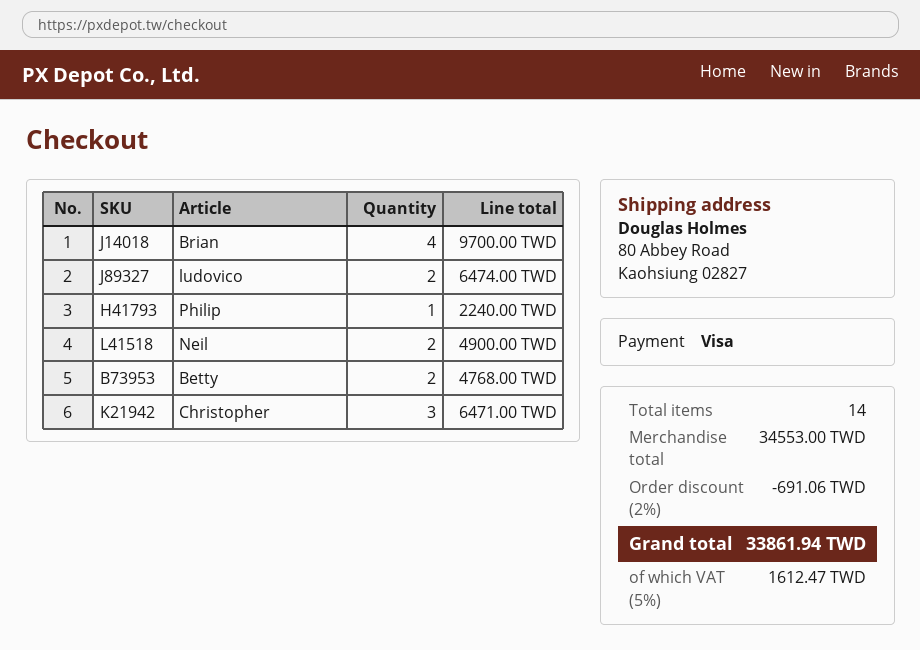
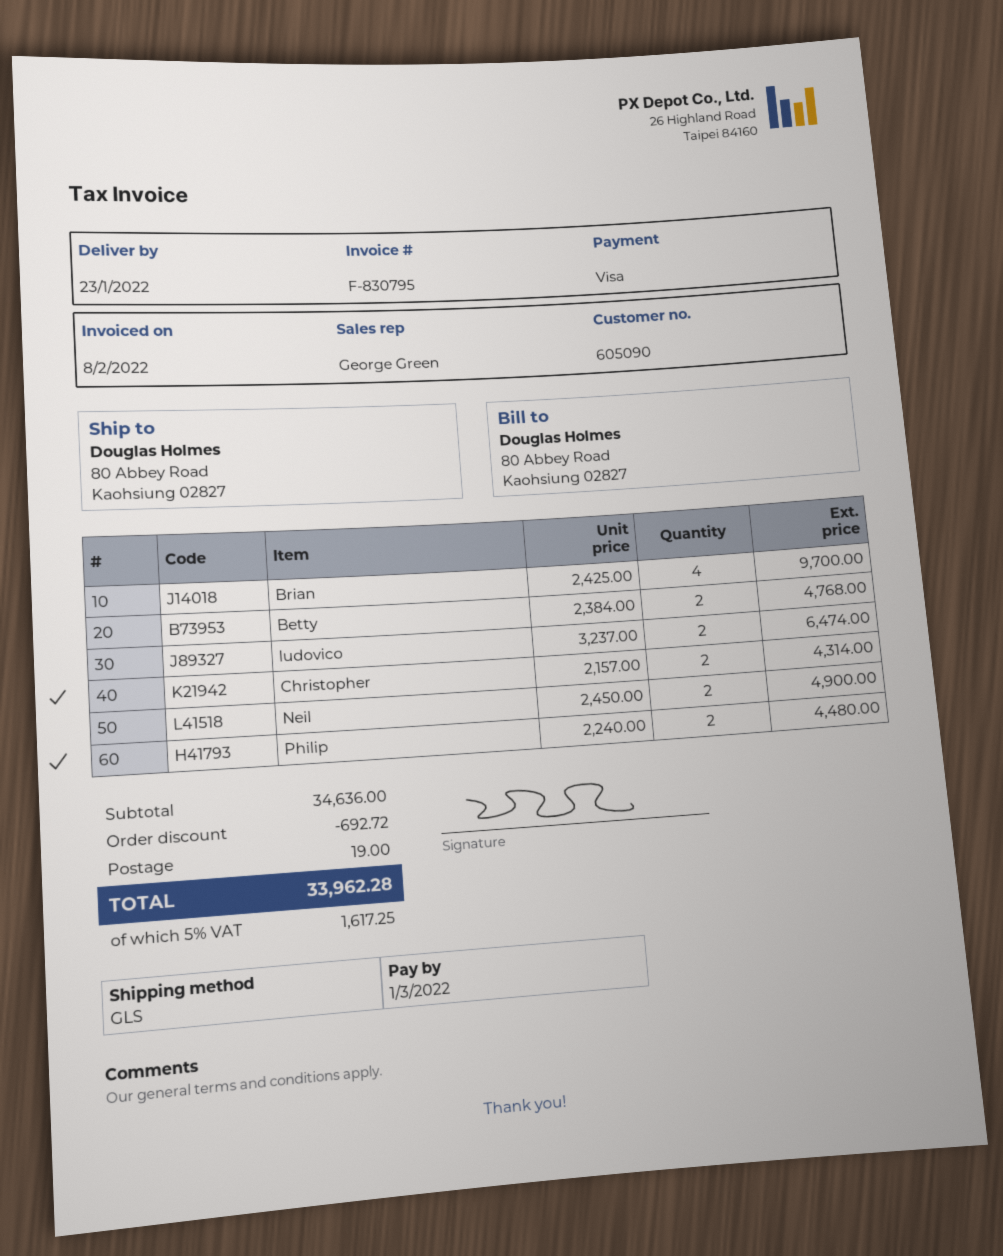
Philip: 1 for 2240.00 -> 2 for 4480.00
Christopher: 3 for 6471.00 -> 2 for 4314.00
subtotal: 34553.00 -> 34636.00
discount: 691.06 -> 692.72
shipping: none -> 19.00
tax: 5% = 1612.47 -> 5% = 1617.25
total: 33861.94 -> 33962.28

